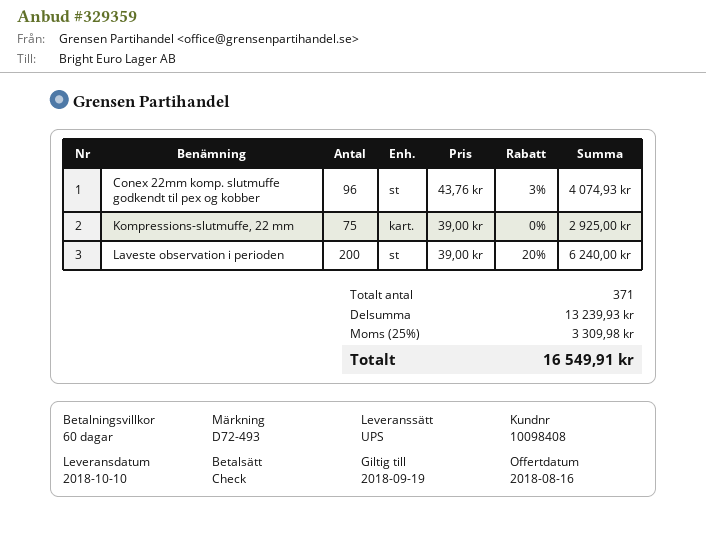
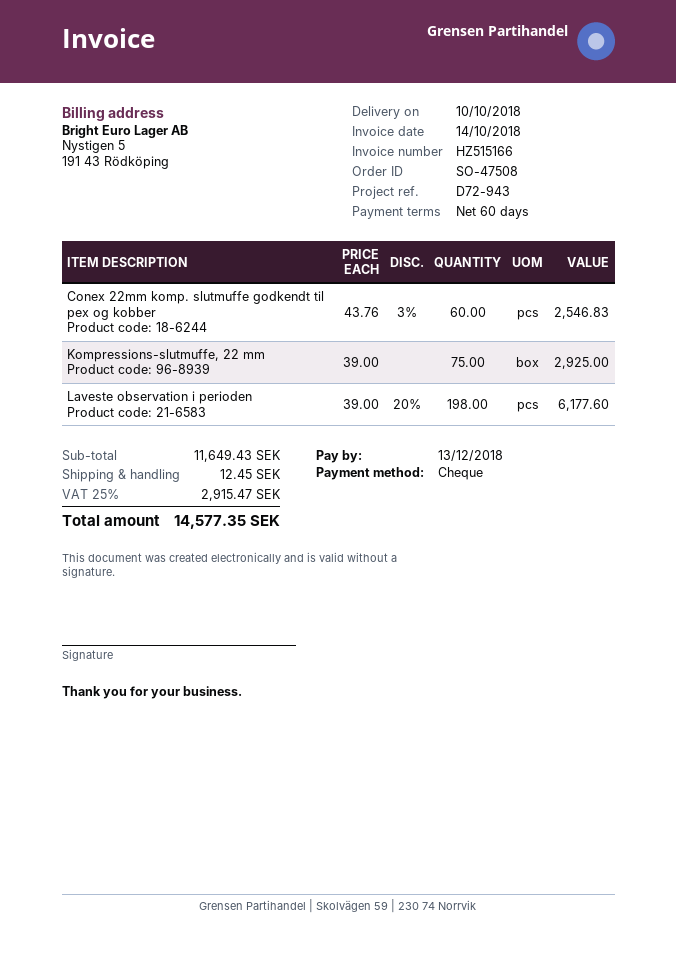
reference: D72-493 -> D72-943
Conex 22mm komp. slutmuffe godkendt til pex og kobber: 96 x 43.76 - 3% = 4074.93 -> 60 x 43.76 - 3% = 2546.83
Laveste observation i perioden: 200 x 39.00 - 20% = 6240.00 -> 198 x 39.00 - 20% = 6177.60
subtotal: 13239.93 -> 11649.43
shipping: none -> 12.45
tax: 25% = 3309.98 -> 25% = 2915.47
total: 16549.91 -> 14577.35

